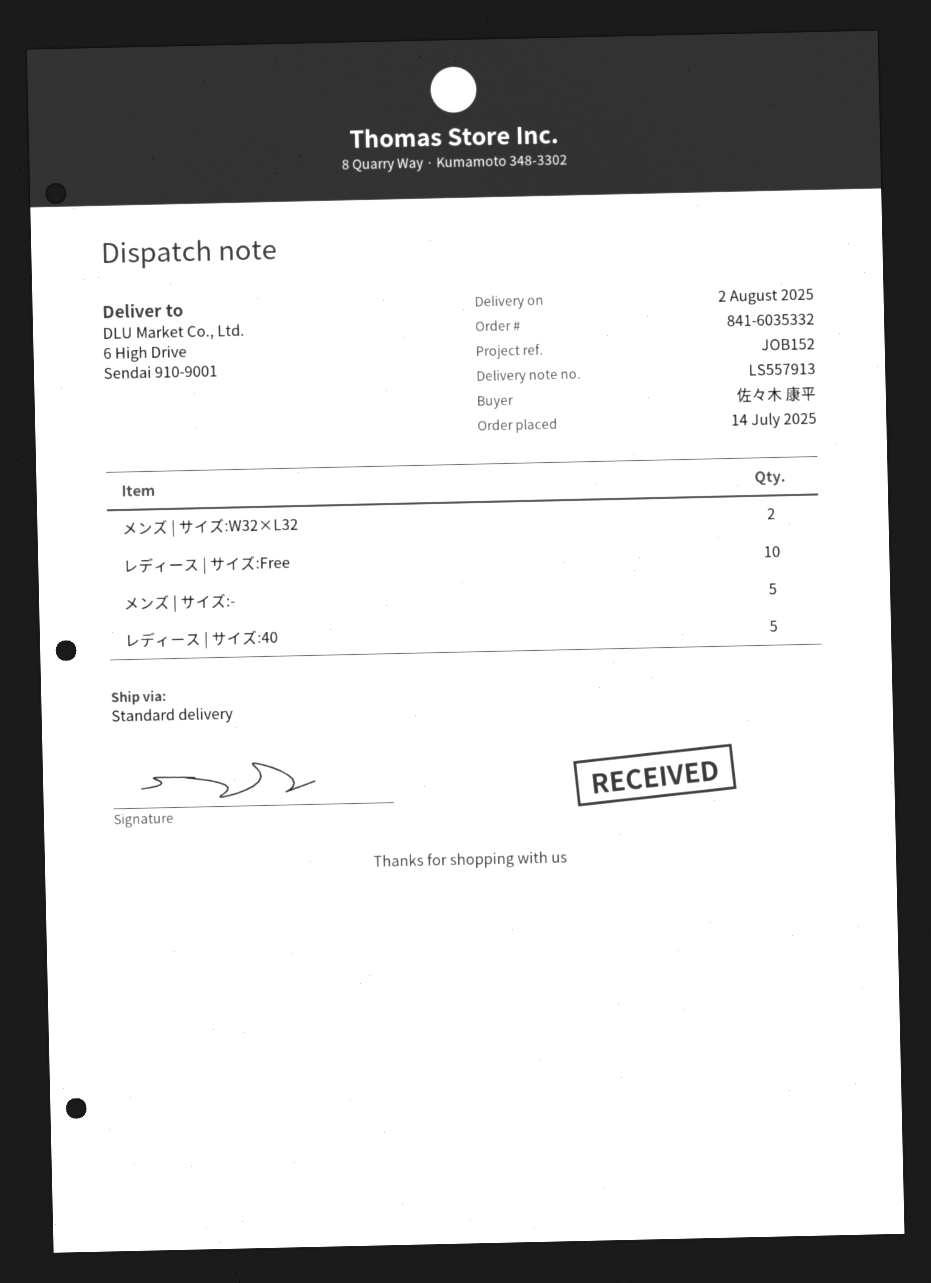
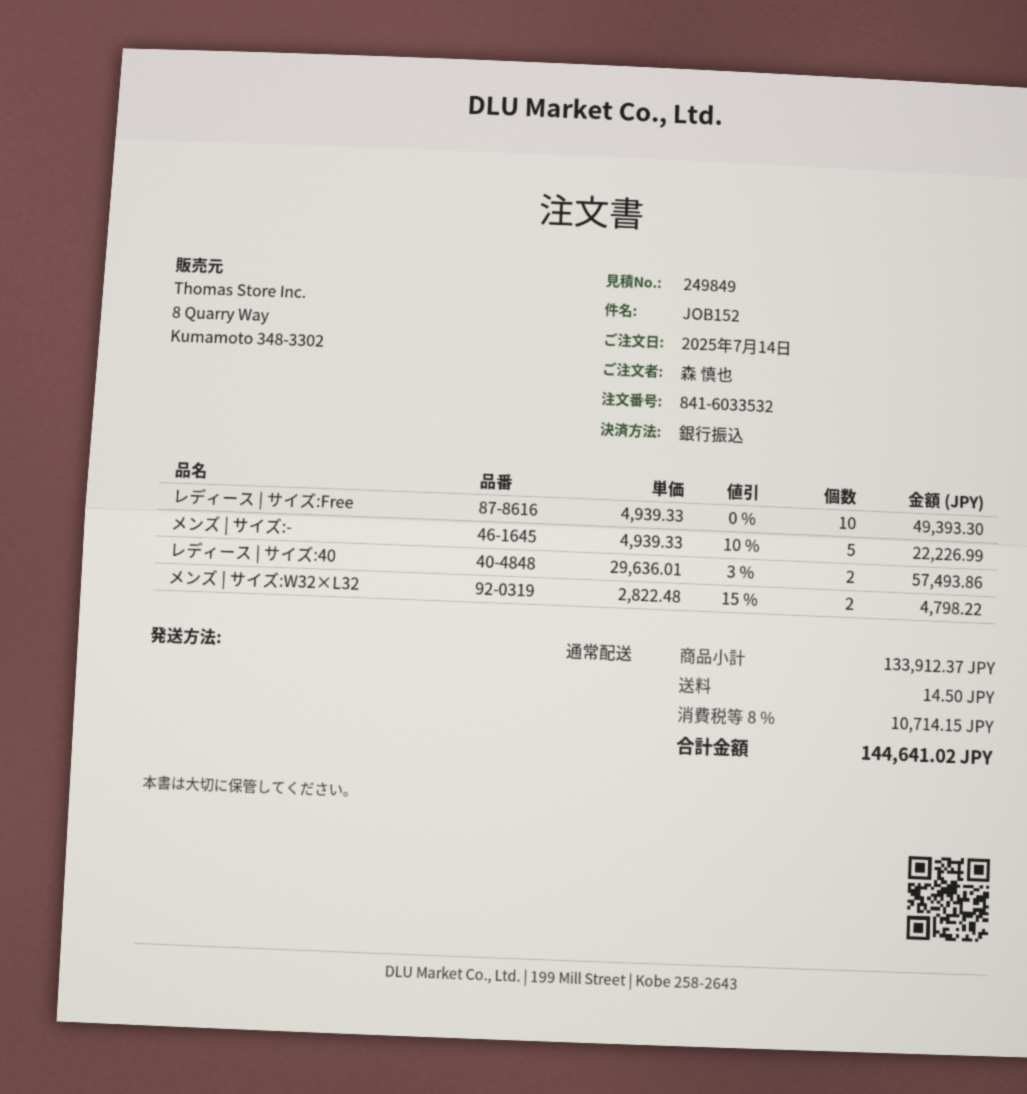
order number: 841-6035332 -> 841-6033532
ordered by: 佐々木 康平 -> 森 慎也
レディース | サイズ:40: 5 -> 2

